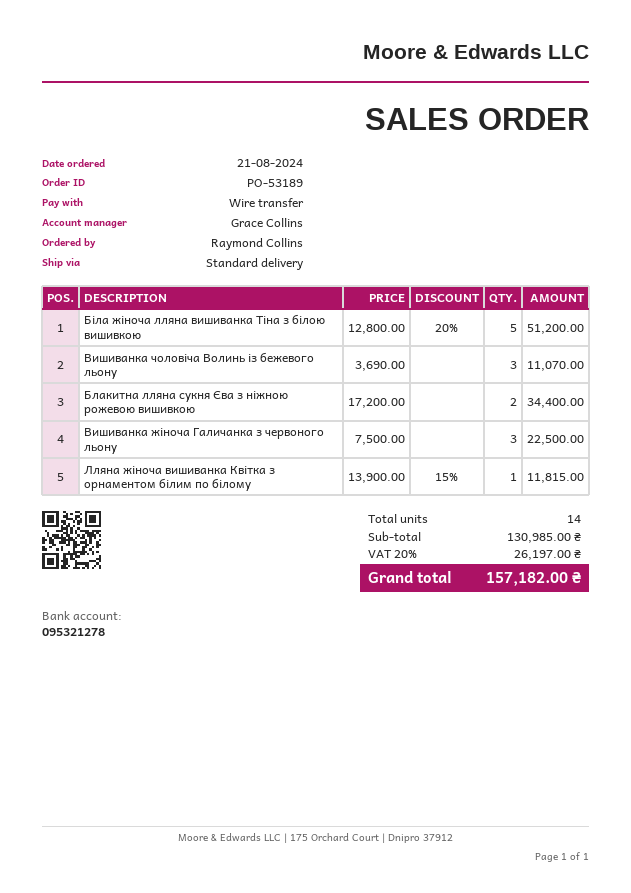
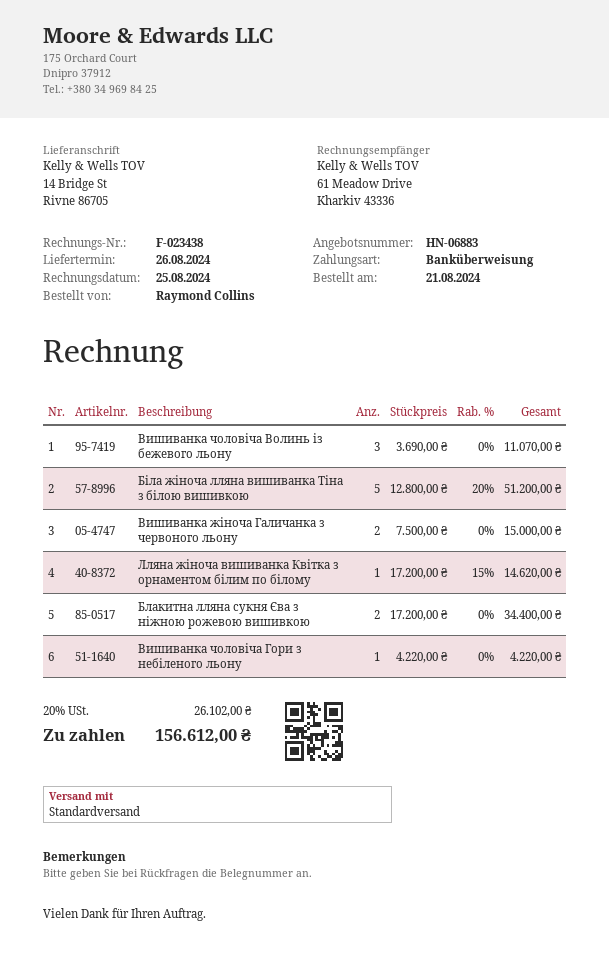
Вишиванка жіноча Галичанка з червоного льону: 3 x 7500.00 = 22500.00 -> 2 x 7500.00 = 15000.00
Лляна жіноча вишиванка Квітка з орнаментом білим по білому: 1 x 13900.00 - 15% = 11815.00 -> 1 x 17200.00 - 15% = 14620.00
Вишиванка чоловіча Гори з небіленого льону: none -> 1 x 4220.00 = 4220.00
tax: 20% = 26197.00 -> 20% = 26102.00
total: 157182.00 -> 156612.00

